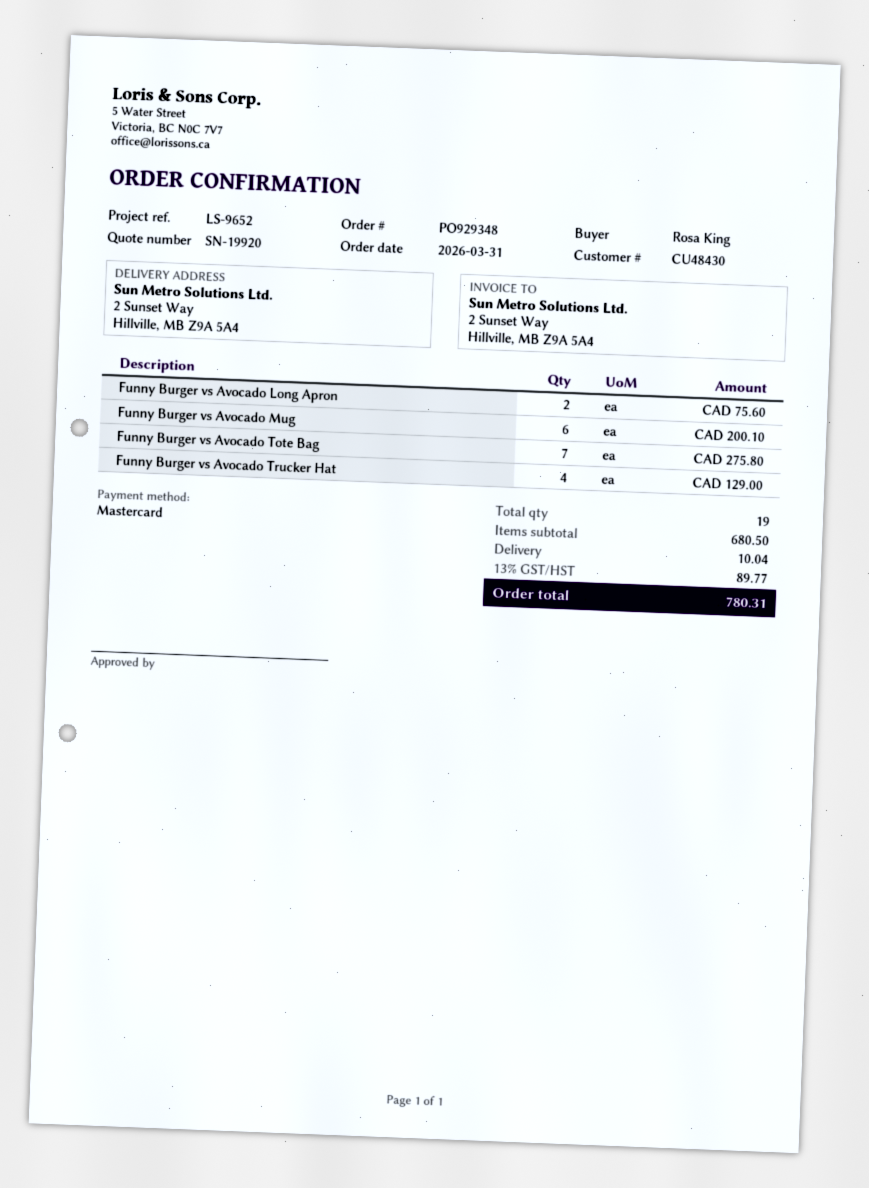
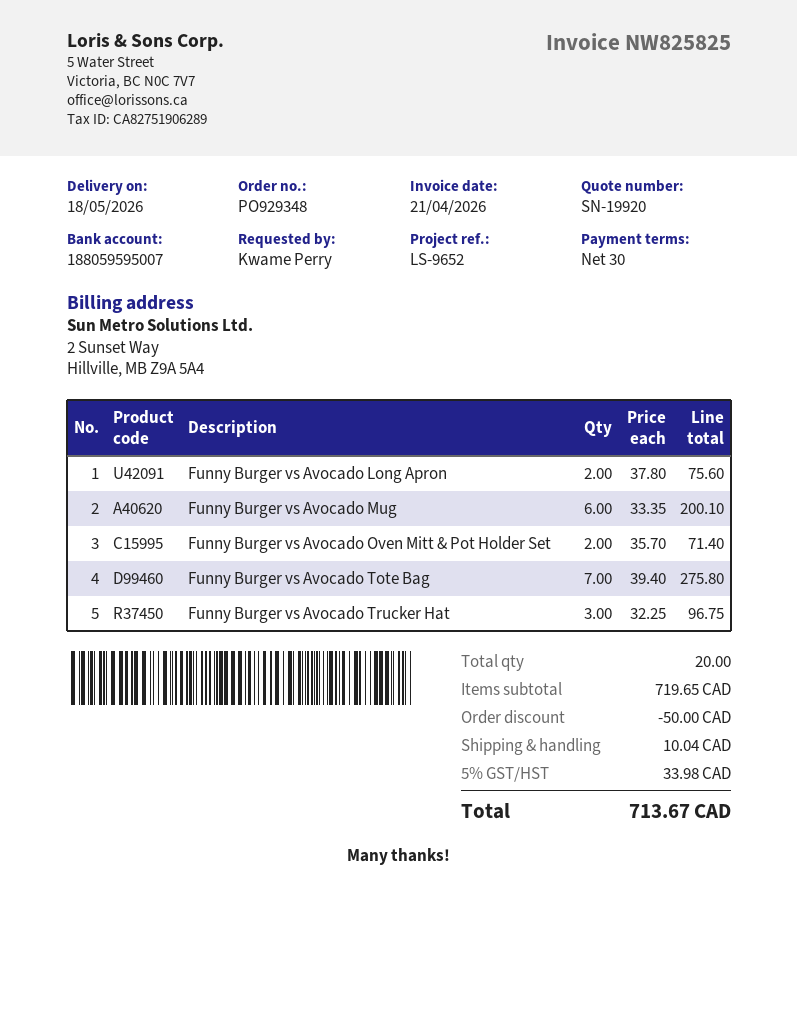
ordered by: Rosa King -> Kwame Perry
Funny Burger vs Avocado Trucker Hat: 4 for 129.00 -> 3 for 96.75
Funny Burger vs Avocado Oven Mitt & Pot Holder Set: none -> 2 for 71.40
total quantity: 19 -> 20
subtotal: 680.50 -> 719.65
discount: none -> 50.00
tax: 13% = 89.77 -> 5% = 33.98
total: 780.31 -> 713.67

